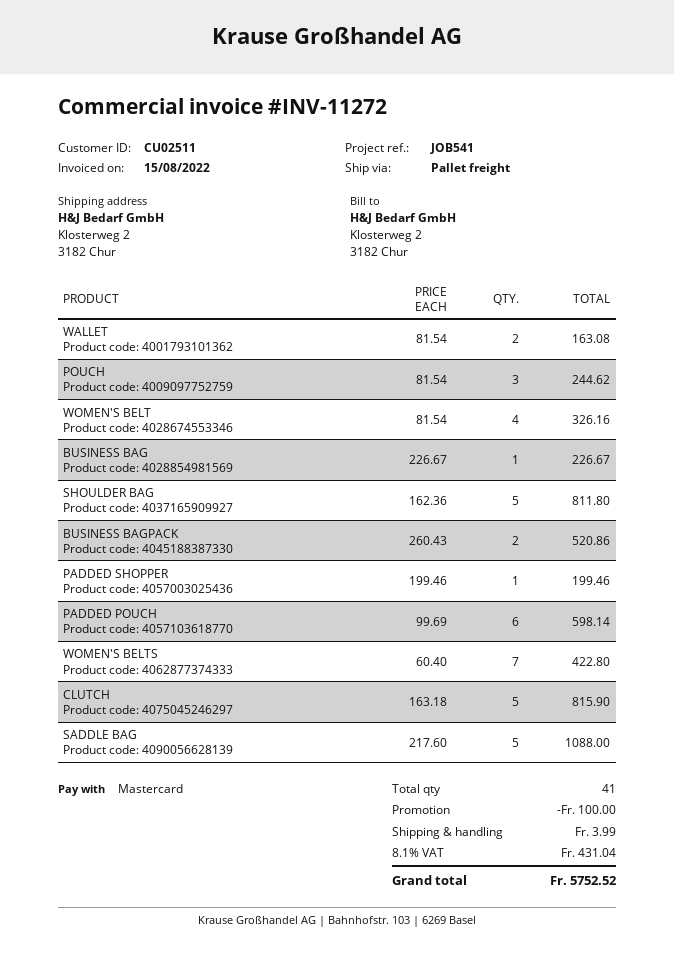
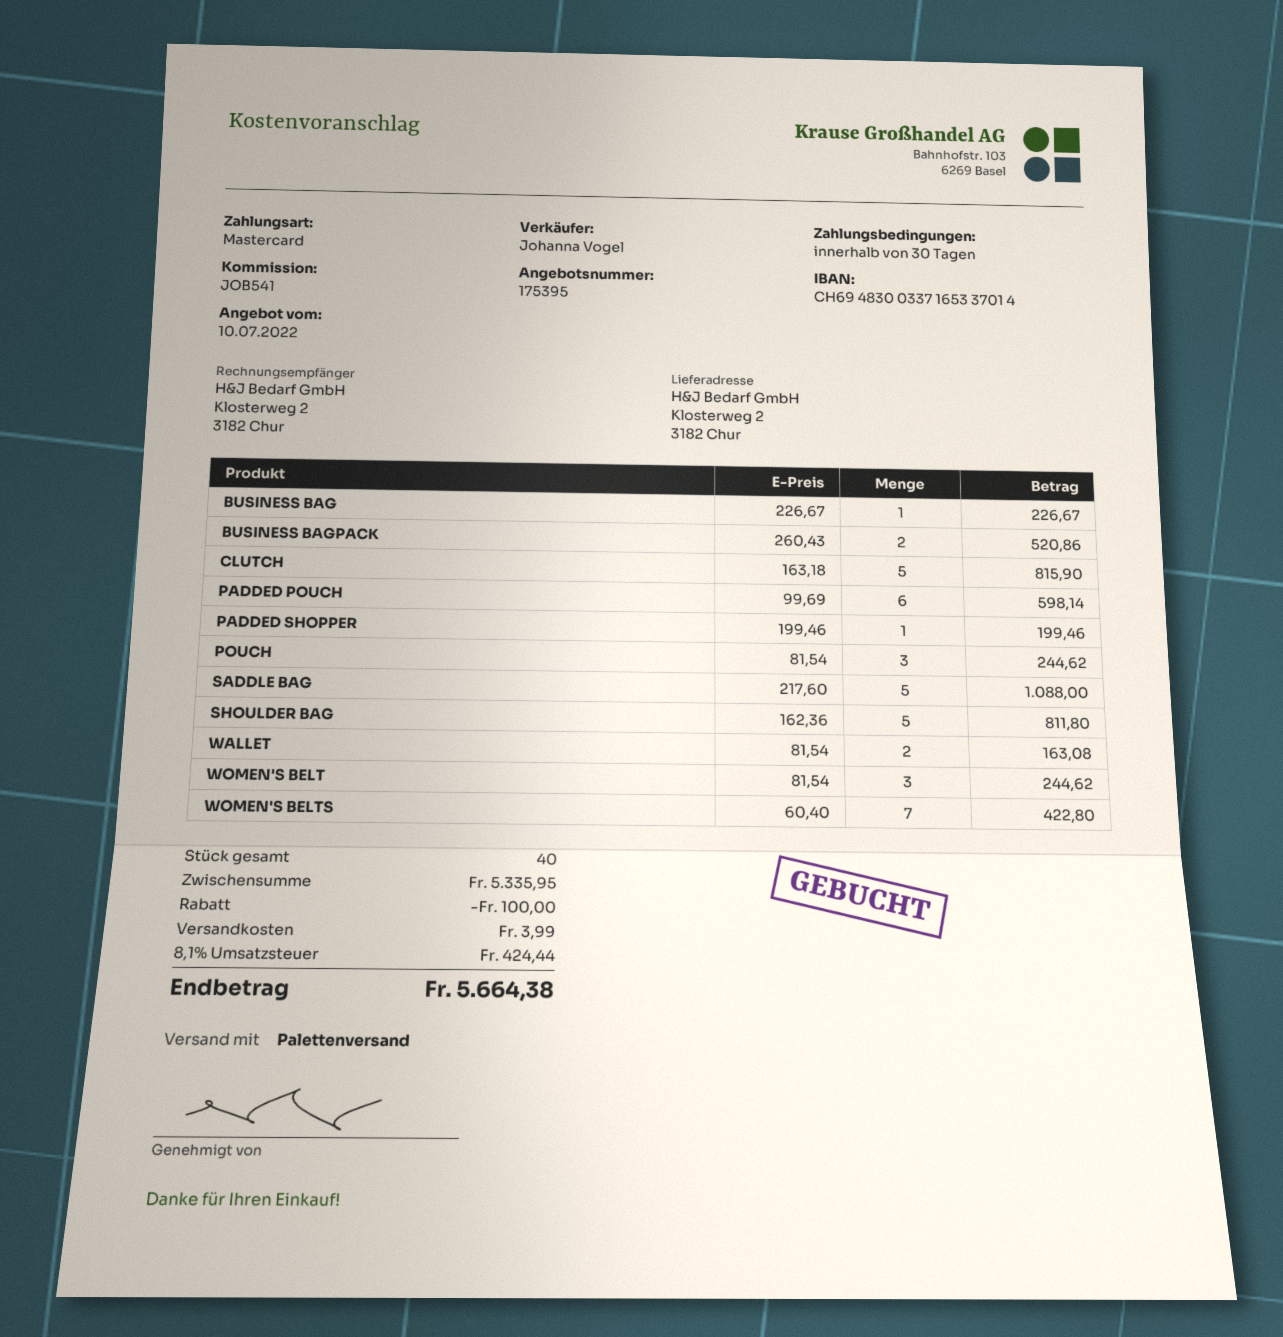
WOMEN'S BELT: 4 x 81.54 = 326.16 -> 3 x 81.54 = 244.62
total quantity: 41 -> 40
tax: 8.1% = 431.04 -> 8.1% = 424.44
total: 5752.52 -> 5664.38

